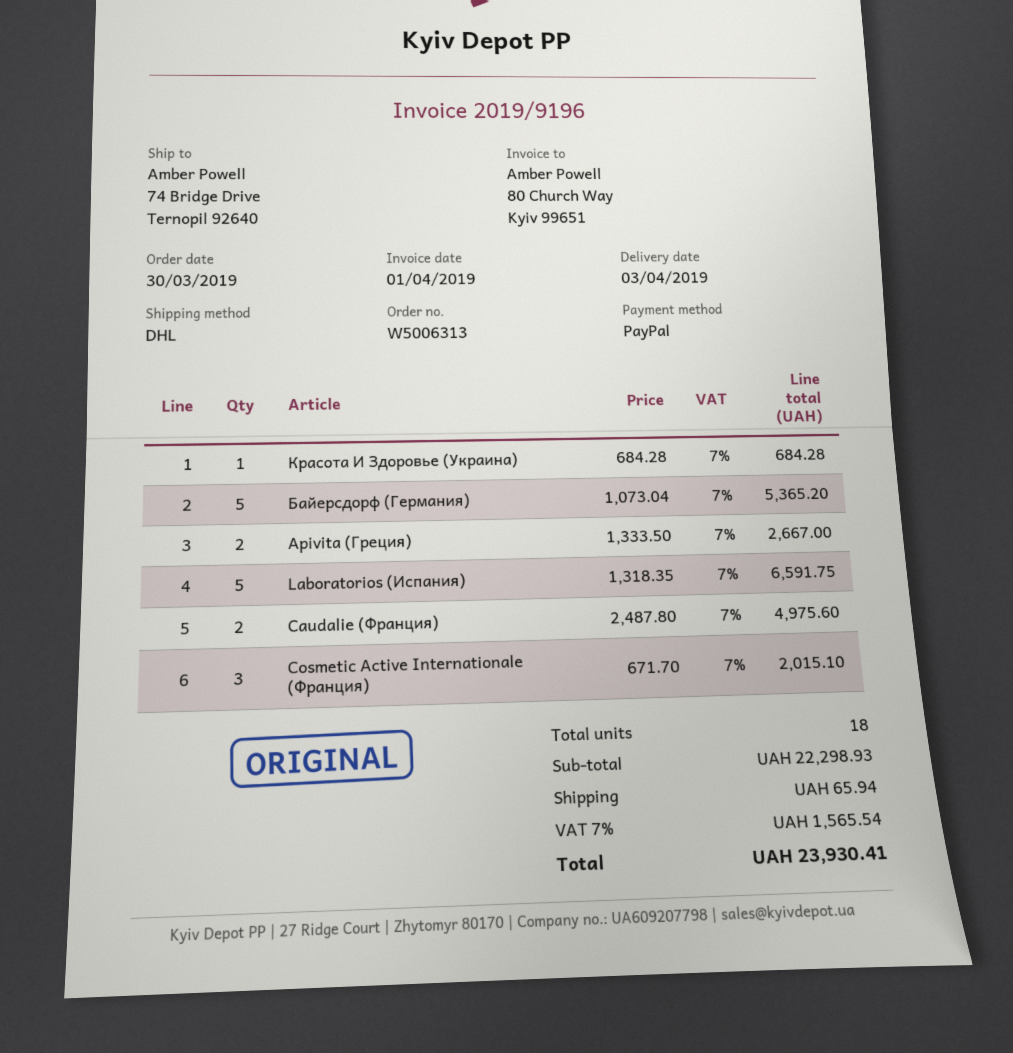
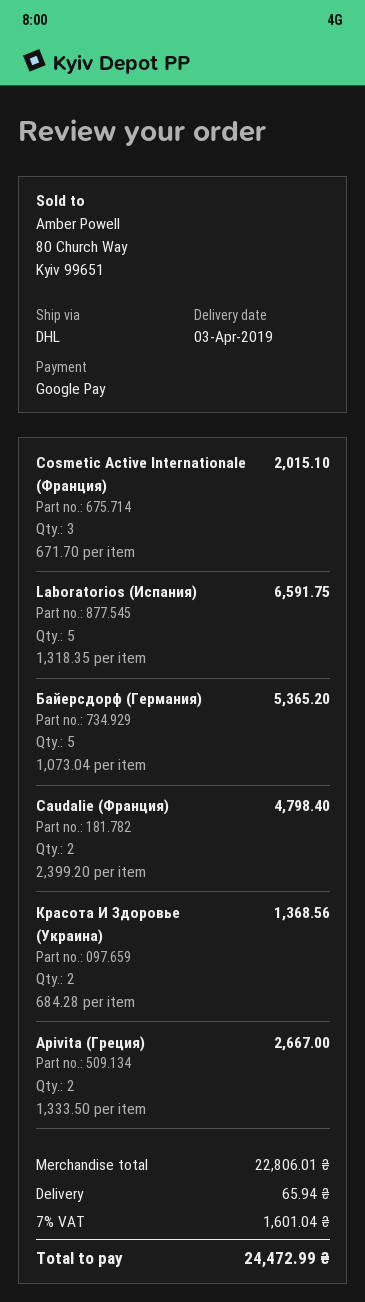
payment method: PayPal -> Google Pay
Красота И Здоровье (Украина): 1 x 684.28 = 684.28 -> 2 x 684.28 = 1368.56
Caudalie (Франция): 2 x 2487.80 = 4975.60 -> 2 x 2399.20 = 4798.40
subtotal: 22298.93 -> 22806.01
tax: 7% = 1565.54 -> 7% = 1601.04
total: 23930.41 -> 24472.99

